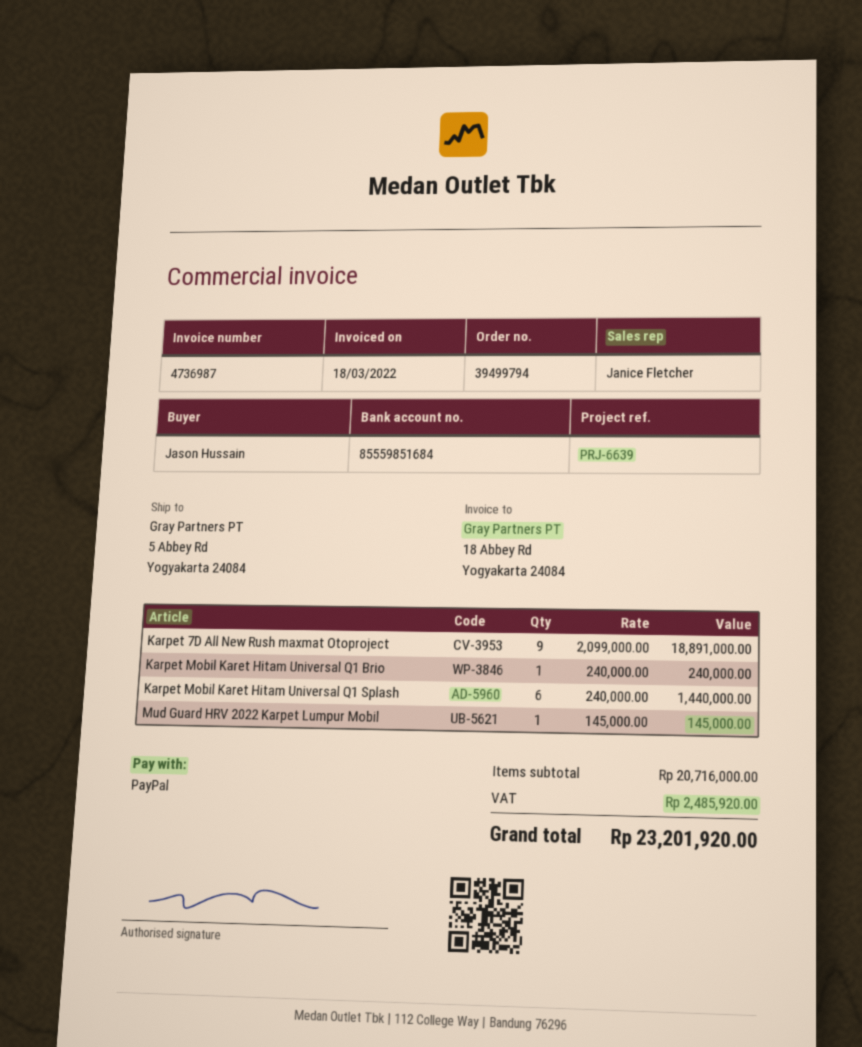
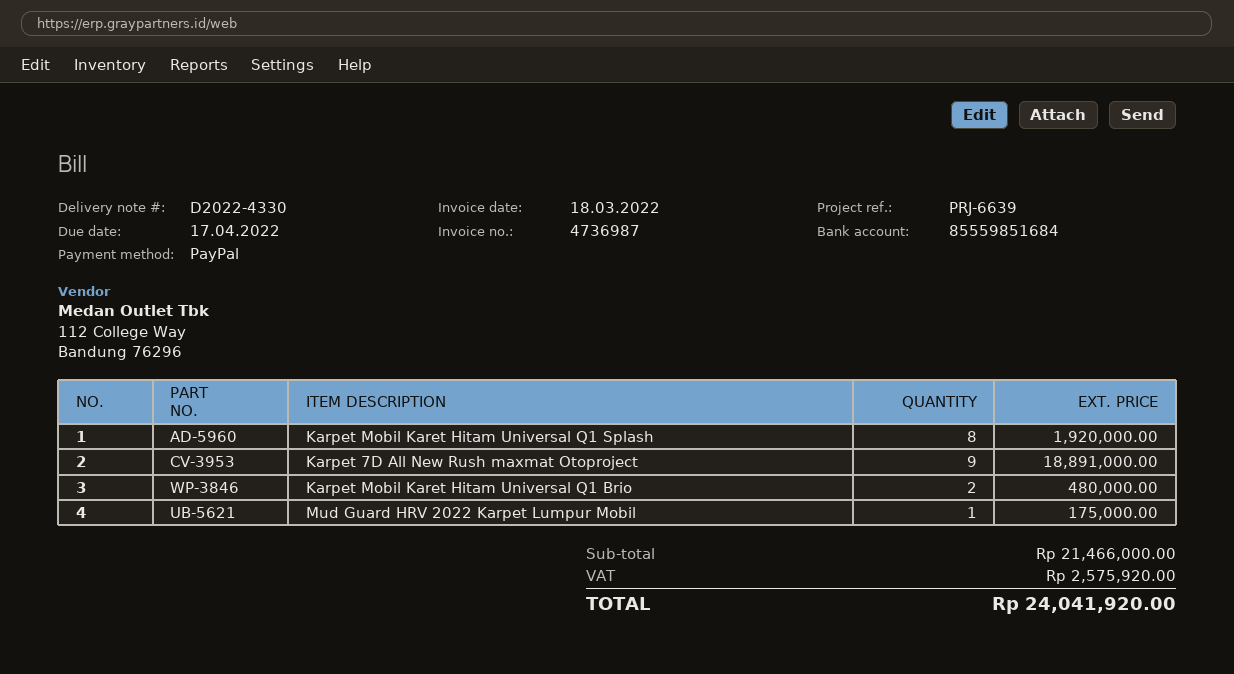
Karpet Mobil Karet Hitam Universal Q1 Brio: 1 for 240000.00 -> 2 for 480000.00
Karpet Mobil Karet Hitam Universal Q1 Splash: 6 for 1440000.00 -> 8 for 1920000.00
Mud Guard HRV 2022 Karpet Lumpur Mobil: 1 for 145000.00 -> 1 for 175000.00
subtotal: 20716000.00 -> 21466000.00
tax: 2485920.00 -> 2575920.00
total: 23201920.00 -> 24041920.00

